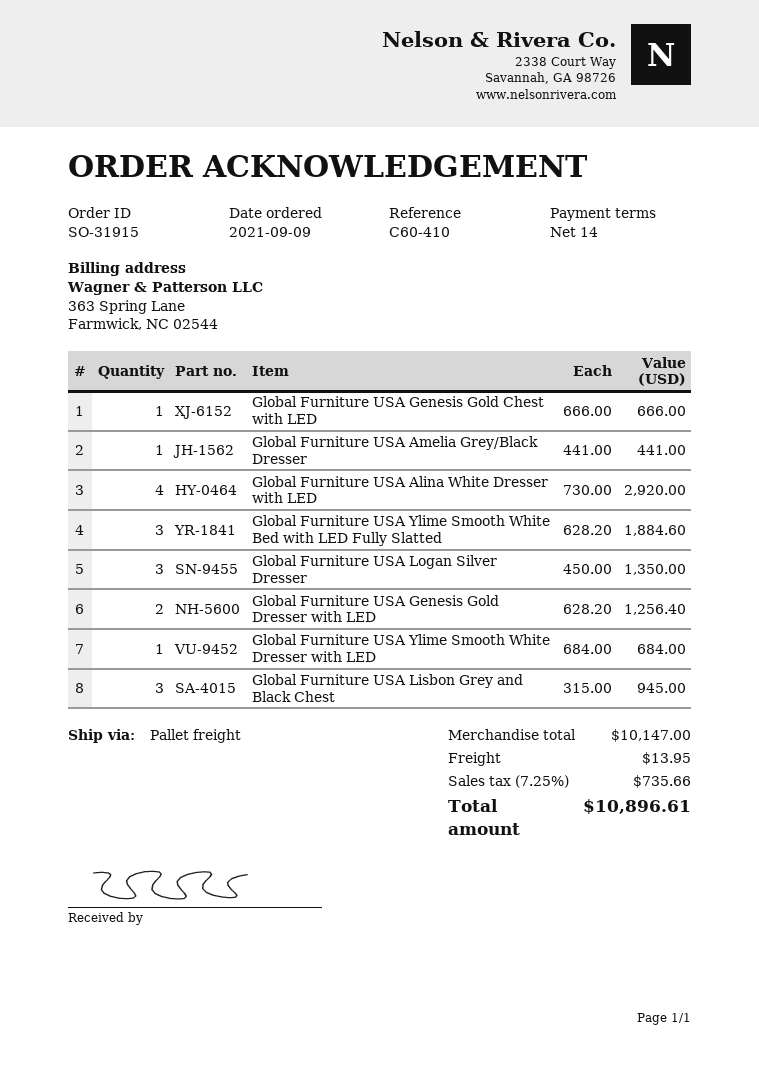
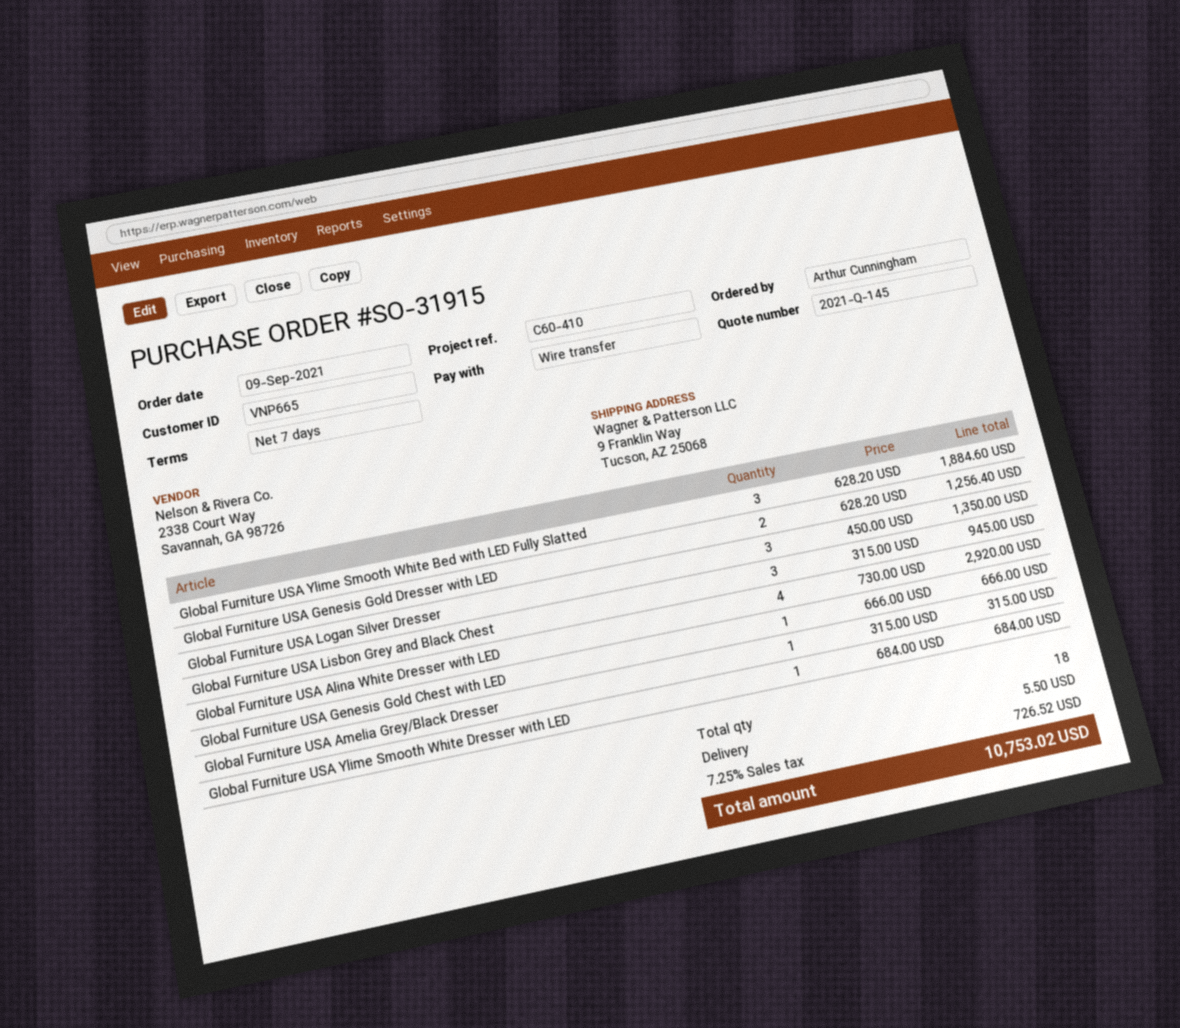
payment terms: 14 days -> 7 days
Global Furniture USA Amelia Grey/Black Dresser: 1 x 441.00 = 441.00 -> 1 x 315.00 = 315.00
shipping: 13.95 -> 5.50
tax: 7.25% = 735.66 -> 7.25% = 726.52
total: 10896.61 -> 10753.02

